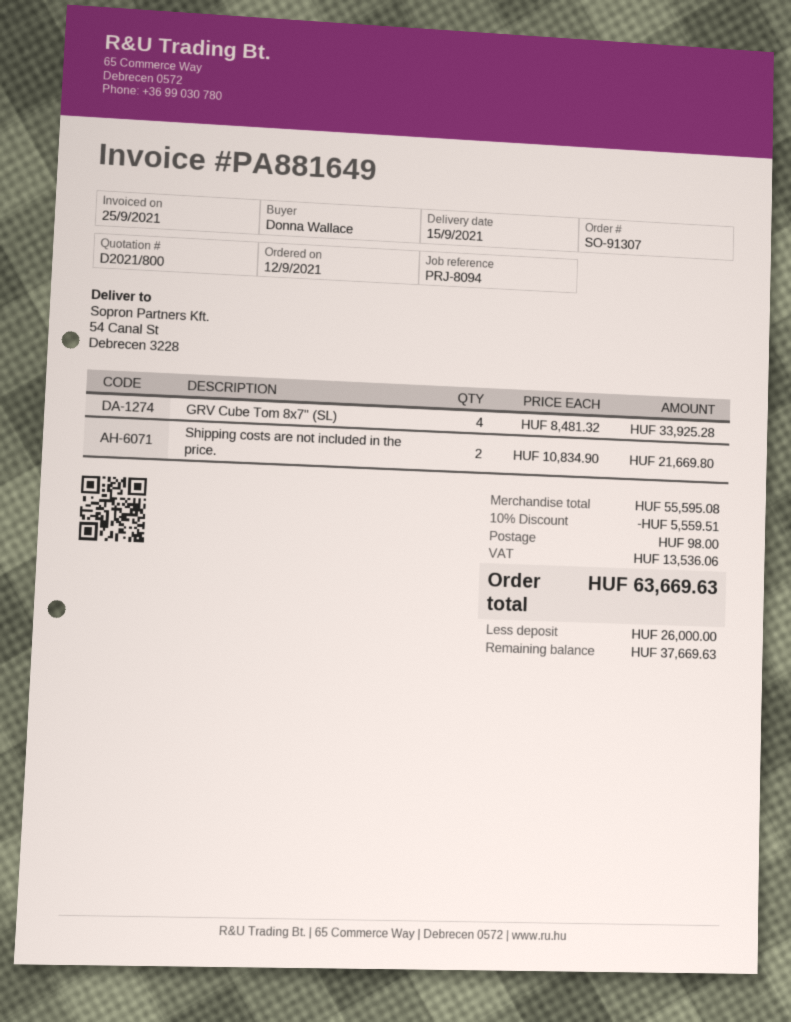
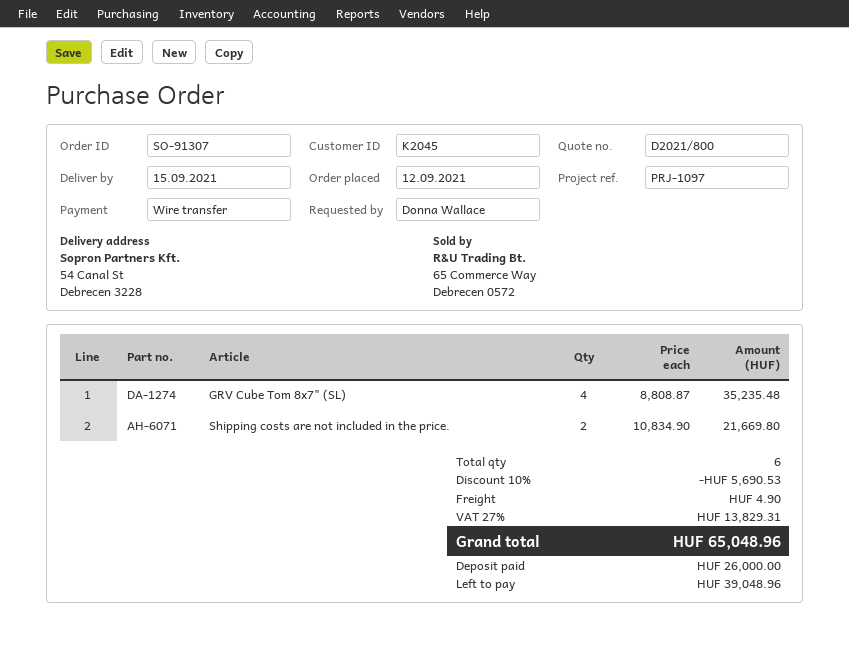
reference: PRJ-8094 -> PRJ-1097
GRV Cube Tom 8x7" (SL): 4 x 8481.32 = 33925.28 -> 4 x 8808.87 = 35235.48
discount: 10% = 5559.51 -> 10% = 5690.53
shipping: 98.00 -> 4.90
tax: 13536.06 -> 13829.31
total: 63669.63 -> 65048.96
balance: 37669.63 -> 39048.96

